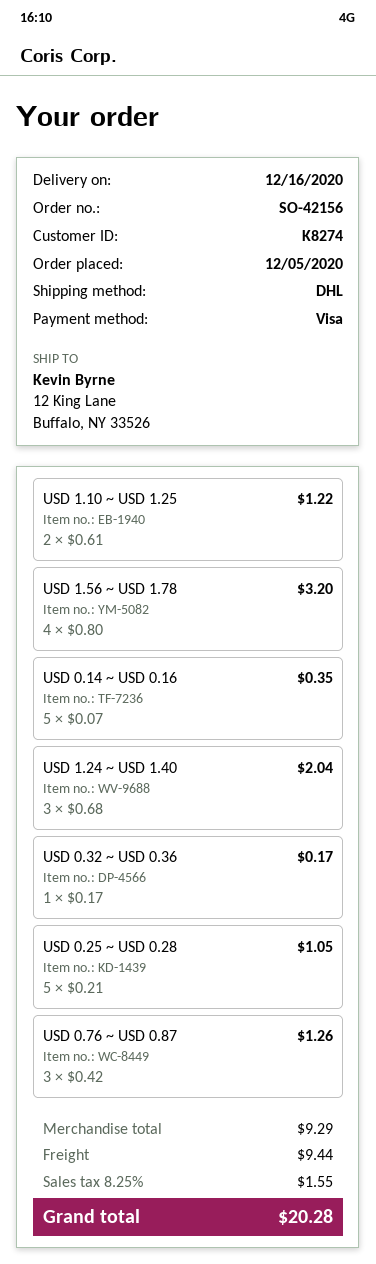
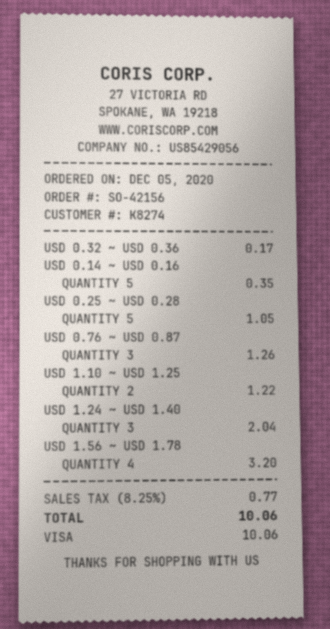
shipping: 9.44 -> none
tax: 8.25% = 1.55 -> 8.25% = 0.77
total: 20.28 -> 10.06

